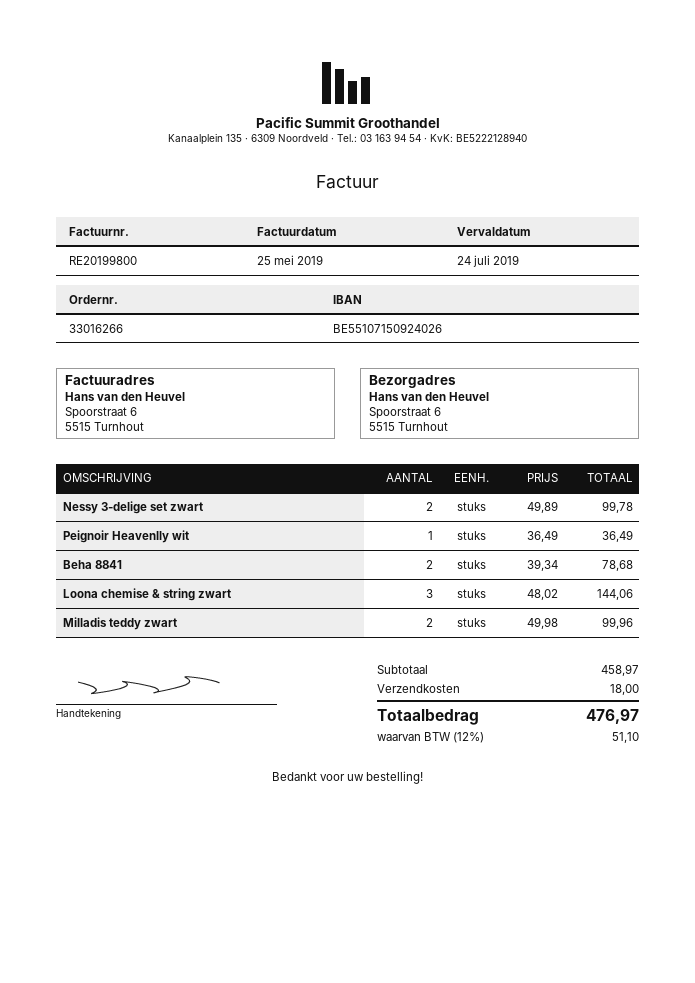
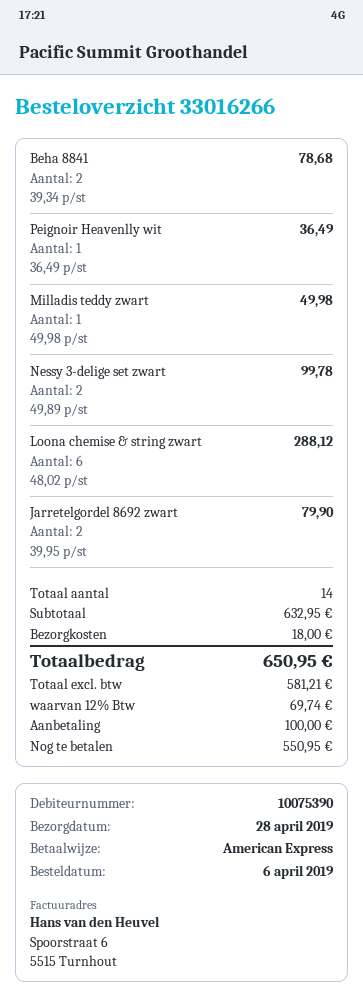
Loona chemise & string zwart: 3 x 48.02 = 144.06 -> 6 x 48.02 = 288.12
Milladis teddy zwart: 2 x 49.98 = 99.96 -> 1 x 49.98 = 49.98
Jarretelgordel 8692 zwart: none -> 2 x 39.95 = 79.90
subtotal: 458.97 -> 632.95
tax: 12% = 51.10 -> 12% = 69.74
total: 476.97 -> 650.95

